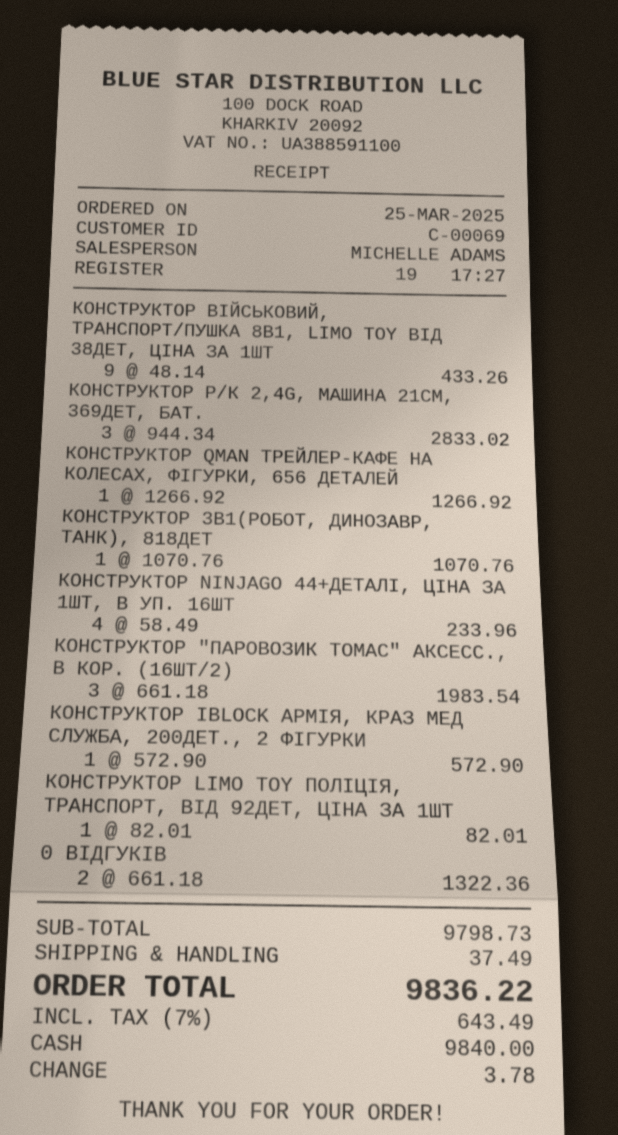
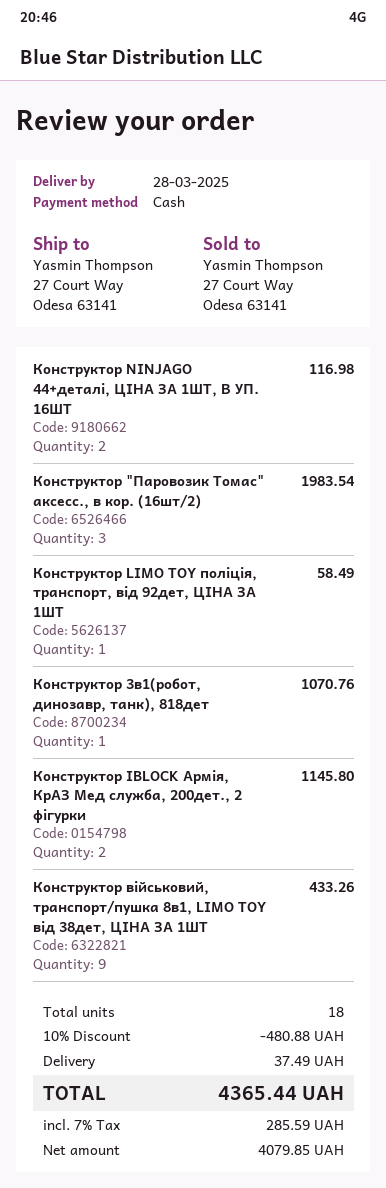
КОНСТРУКТОР Р/К 2,4G, МАШИНА 21СМ, 369ДЕТ, БАТ.: 3 for 2833.02 -> none
КОНСТРУКТОР QMAN ТРЕЙЛЕР-КАФЕ НА КОЛЕСАХ, ФІГУРКИ, 656 ДЕТАЛЕЙ: 1 for 1266.92 -> none
КОНСТРУКТОР NINJAGO 44+ДЕТАЛІ, ЦІНА ЗА 1ШТ, В УП. 16ШТ: 4 for 233.96 -> 2 for 116.98
КОНСТРУКТОР IBLOCK АРМІЯ, КРАЗ МЕД СЛУЖБА, 200ДЕТ., 2 ФІГУРКИ: 1 for 572.90 -> 2 for 1145.80
КОНСТРУКТОР LIMO TOY ПОЛІЦІЯ, ТРАНСПОРТ, ВІД 92ДЕТ, ЦІНА ЗА 1ШТ: 1 for 82.01 -> 1 for 58.49
0 ВІДГУКІВ: 2 for 1322.36 -> none
discount: none -> 10% = 480.88
tax: 7% = 643.49 -> 7% = 285.59
total: 9836.22 -> 4365.44

